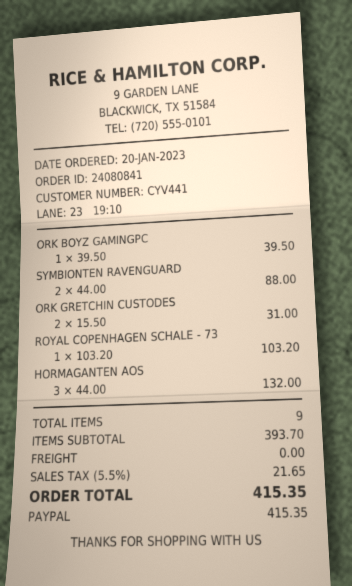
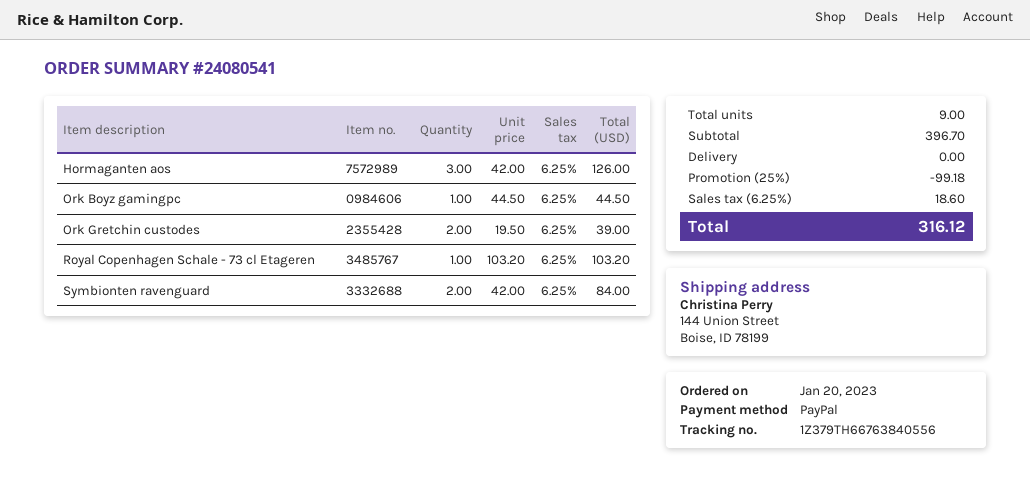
order number: 24080841 -> 24080541
ORK BOYZ GAMINGPC: 1 x 39.50 = 39.50 -> 1 x 44.50 = 44.50
SYMBIONTEN RAVENGUARD: 2 x 44.00 = 88.00 -> 2 x 42.00 = 84.00
ORK GRETCHIN CUSTODES: 2 x 15.50 = 31.00 -> 2 x 19.50 = 39.00
HORMAGANTEN AOS: 3 x 44.00 = 132.00 -> 3 x 42.00 = 126.00
subtotal: 393.70 -> 396.70
discount: none -> 25% = 99.18
tax: 5.5% = 21.65 -> 6.25% = 18.60
total: 415.35 -> 316.12

